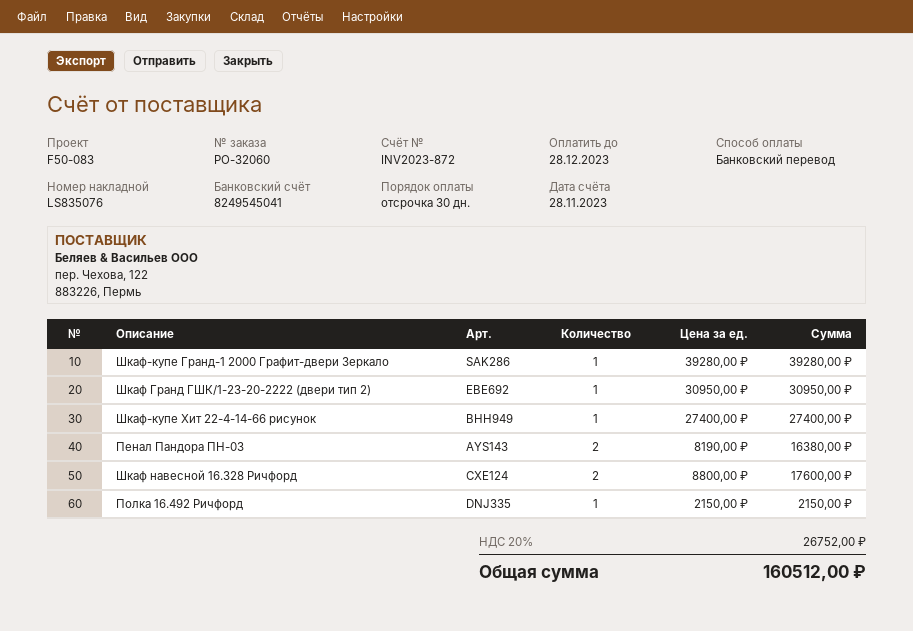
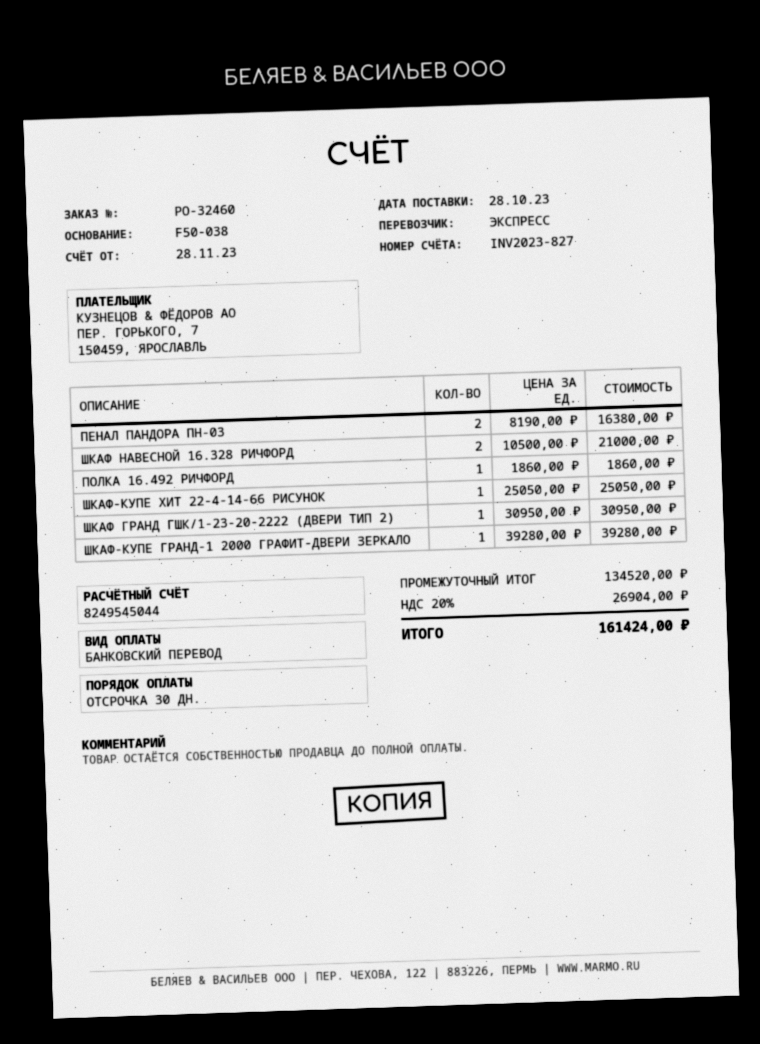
order number: PO-32060 -> PO-32460
invoice number: INV2023-872 -> INV2023-827
reference: F50-083 -> F50-038
bank account: 8249545041 -> 8249545044
Шкаф-купе Хит 22-4-14-66 рисунок: 1 x 27400.00 = 27400.00 -> 1 x 25050.00 = 25050.00
Шкаф навесной 16.328 Ричфорд: 2 x 8800.00 = 17600.00 -> 2 x 10500.00 = 21000.00
Полка 16.492 Ричфорд: 1 x 2150.00 = 2150.00 -> 1 x 1860.00 = 1860.00
tax: 20% = 26752.00 -> 20% = 26904.00
total: 160512.00 -> 161424.00

